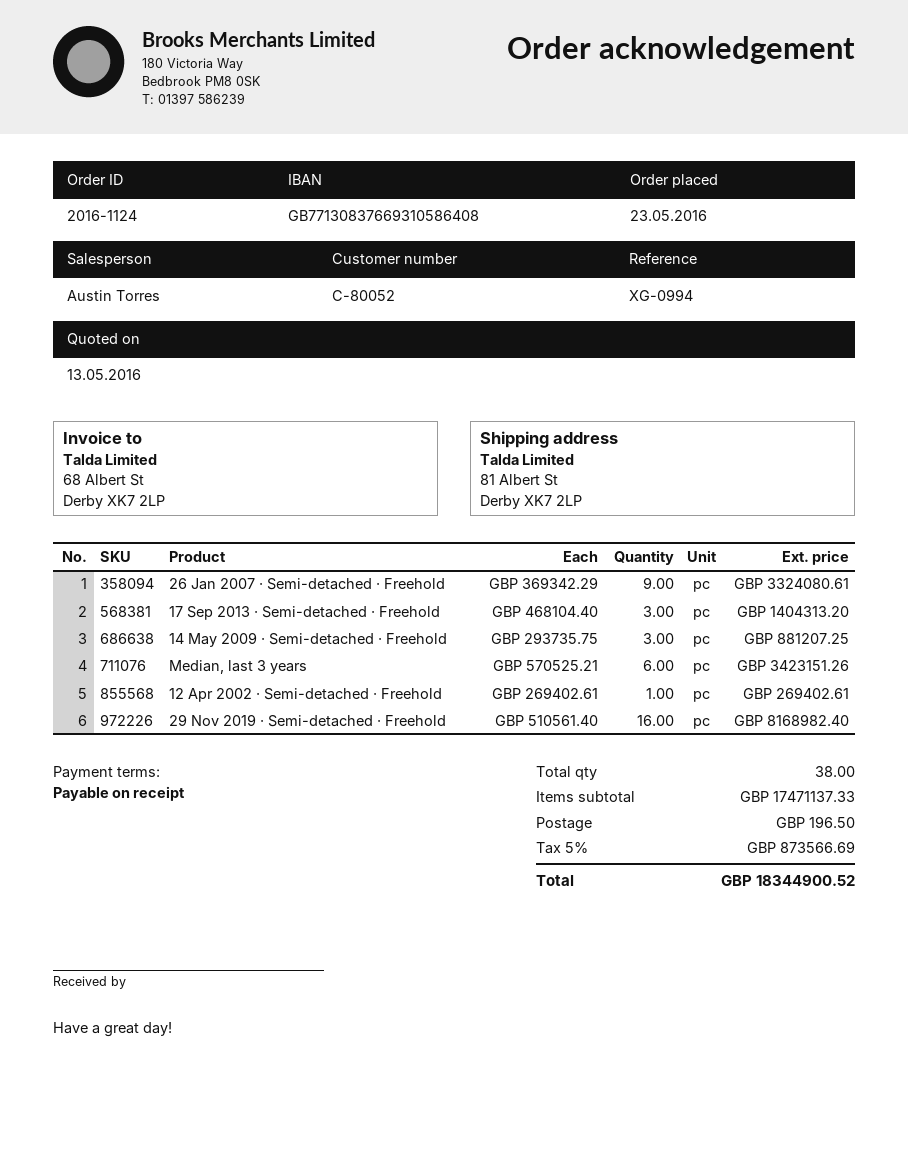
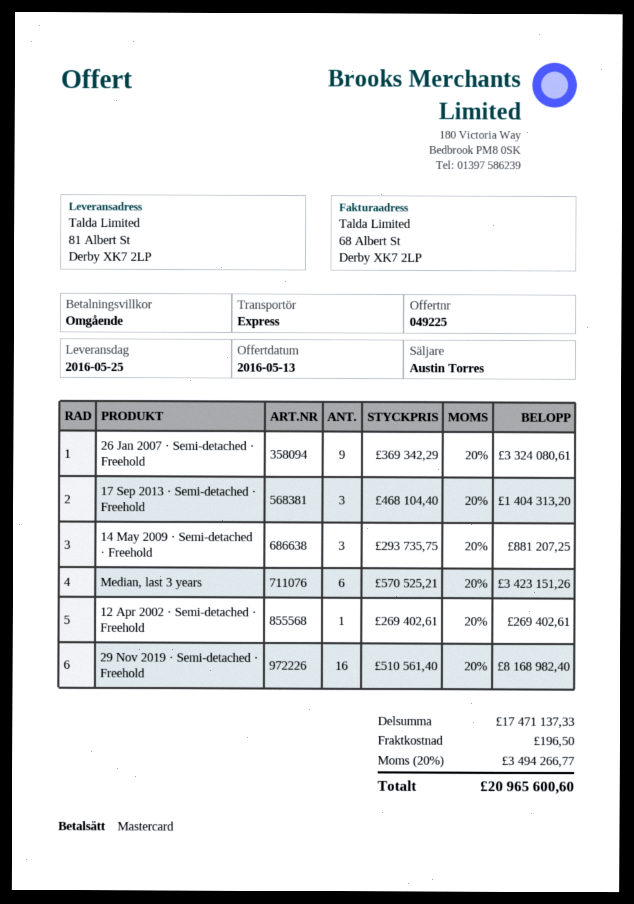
tax: 5% = 873566.69 -> 20% = 3494266.77
total: 18344900.52 -> 20965600.60

